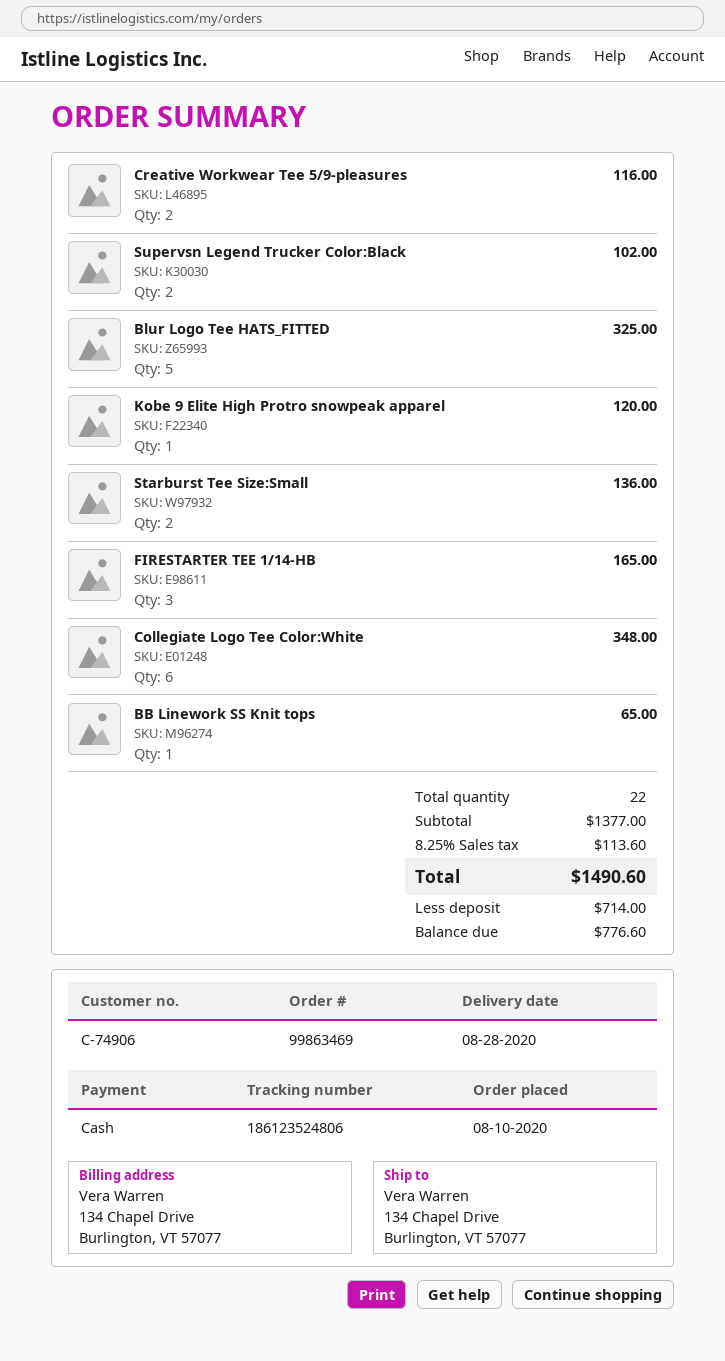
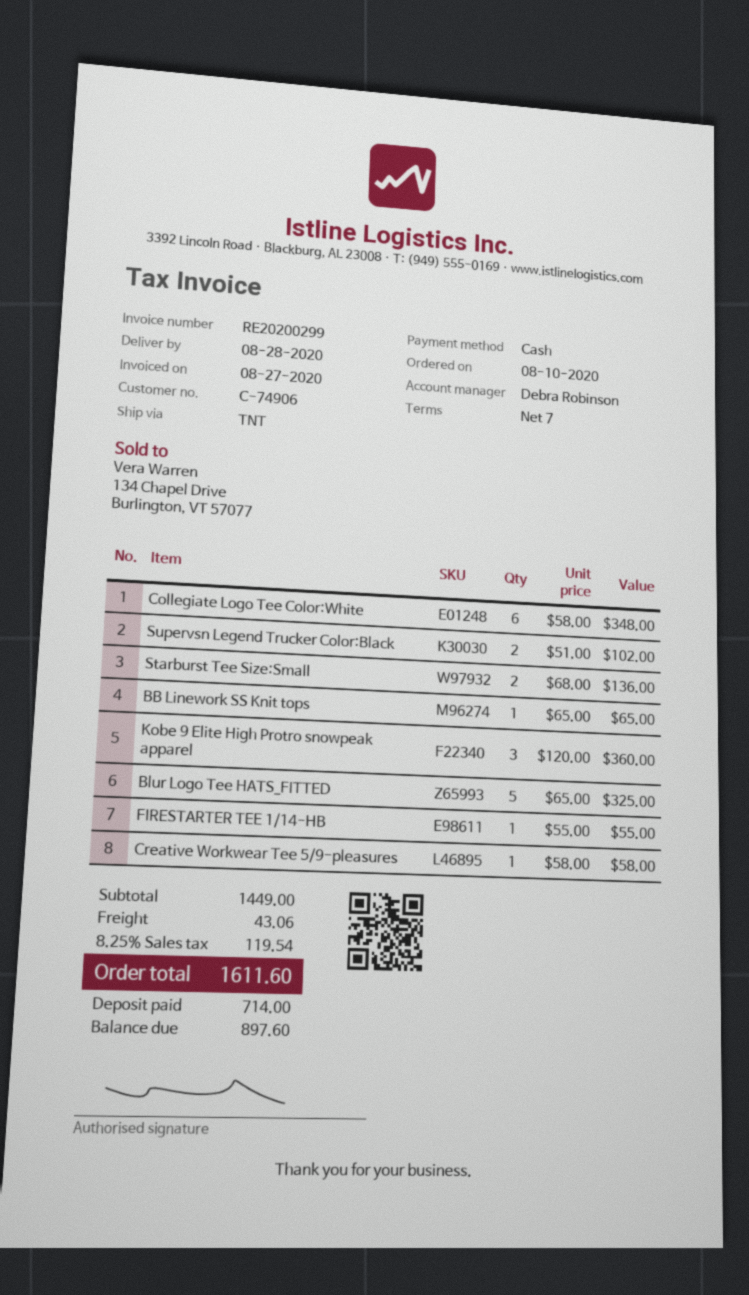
Creative Workwear Tee 5/9-pleasures: 2 for 116.00 -> 1 for 58.00
Kobe 9 Elite High Protro snowpeak apparel: 1 for 120.00 -> 3 for 360.00
FIRESTARTER TEE 1/14-HB: 3 for 165.00 -> 1 for 55.00
subtotal: 1377.00 -> 1449.00
shipping: none -> 43.06
tax: 8.25% = 113.60 -> 8.25% = 119.54
total: 1490.60 -> 1611.60
balance: 776.60 -> 897.60

